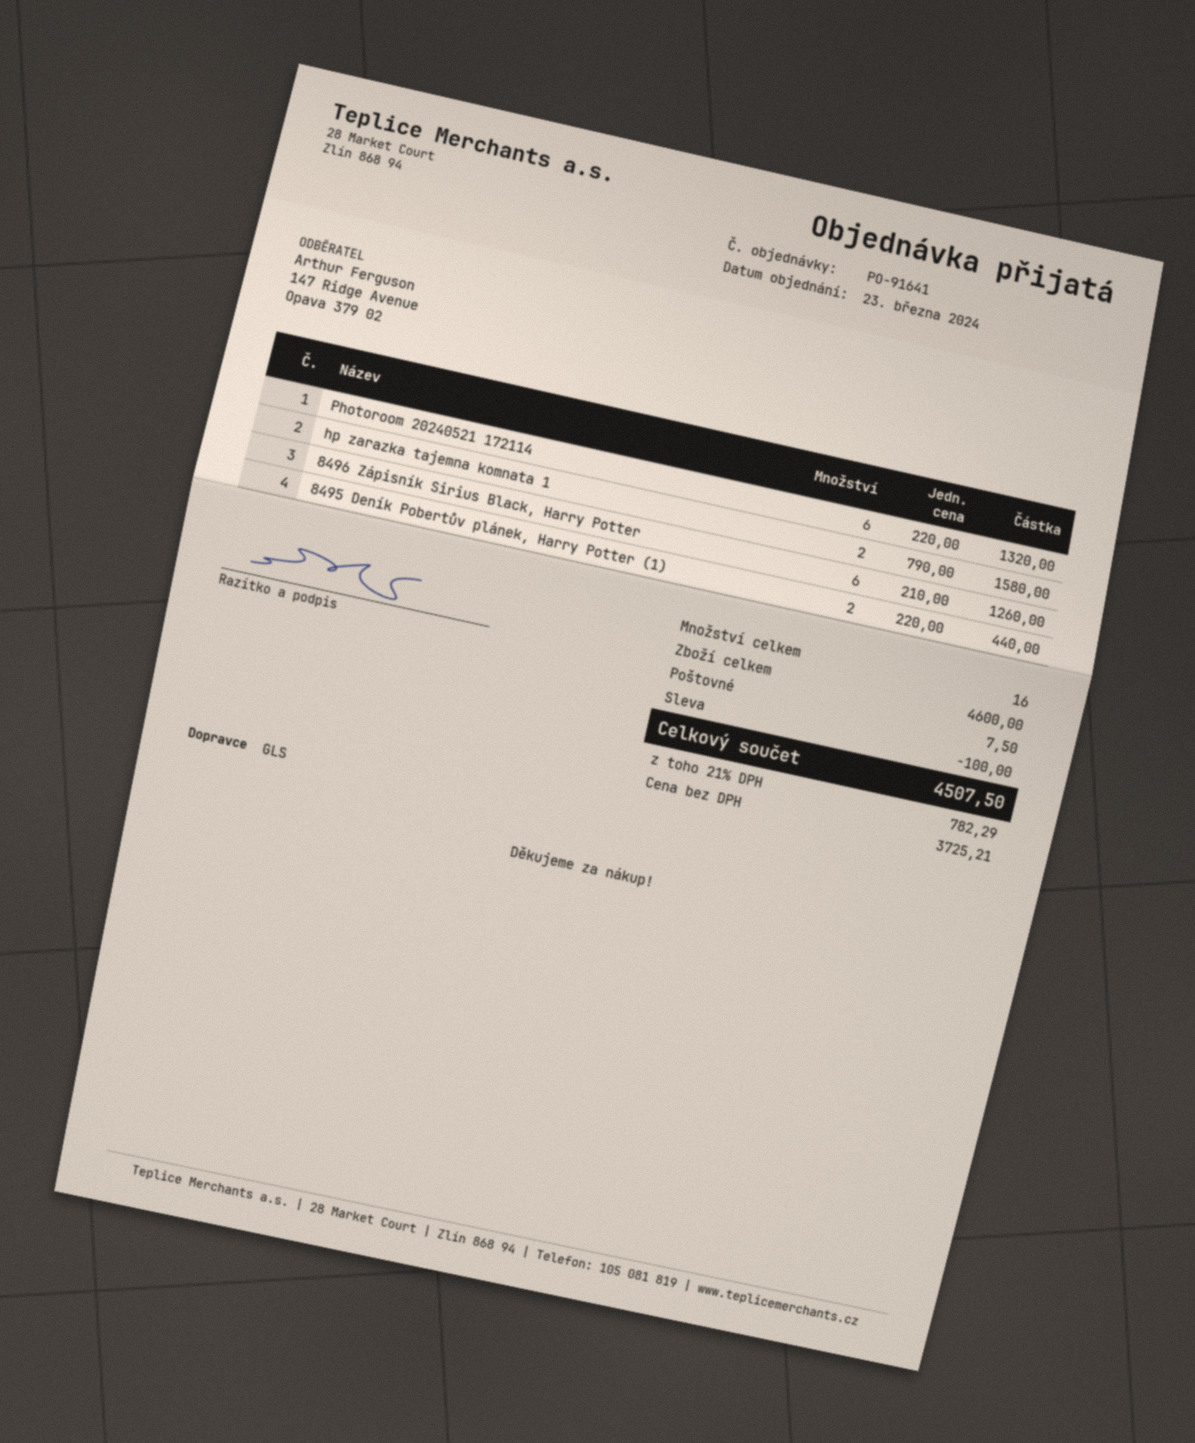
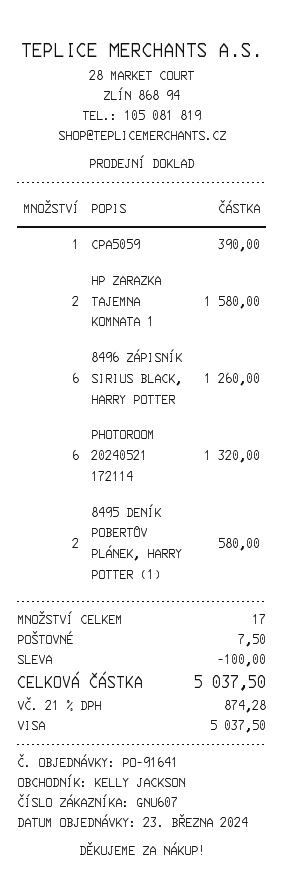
8495 Deník Pobertův plánek, Harry Potter (1): 2 for 440.00 -> 2 for 580.00
CPA5059: none -> 1 for 390.00
total quantity: 16 -> 17
tax: 21% = 782.29 -> 21% = 874.28
total: 4507.50 -> 5037.50

